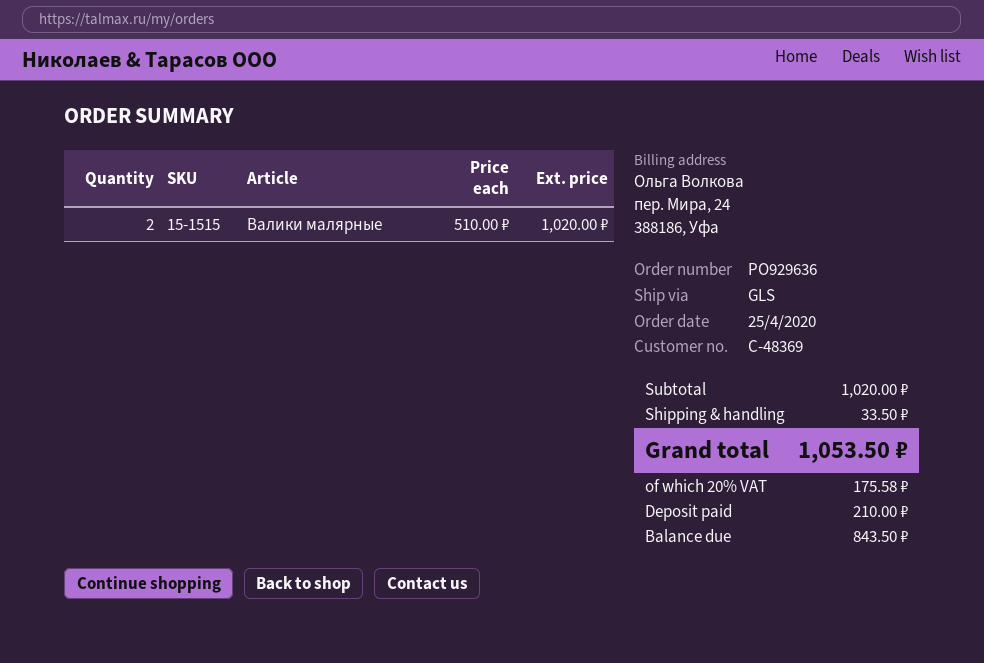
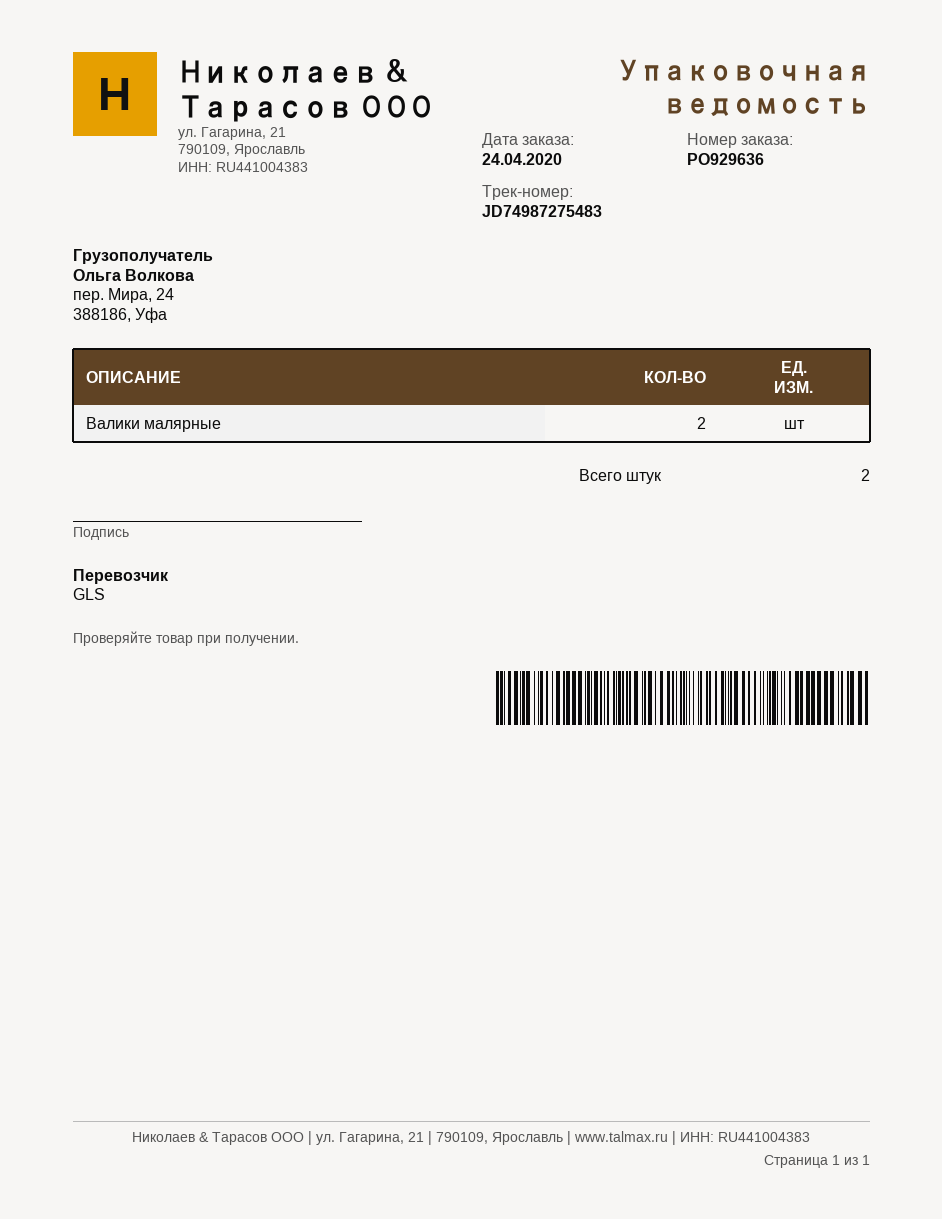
order date: 2020-04-25 -> 2020-04-24

